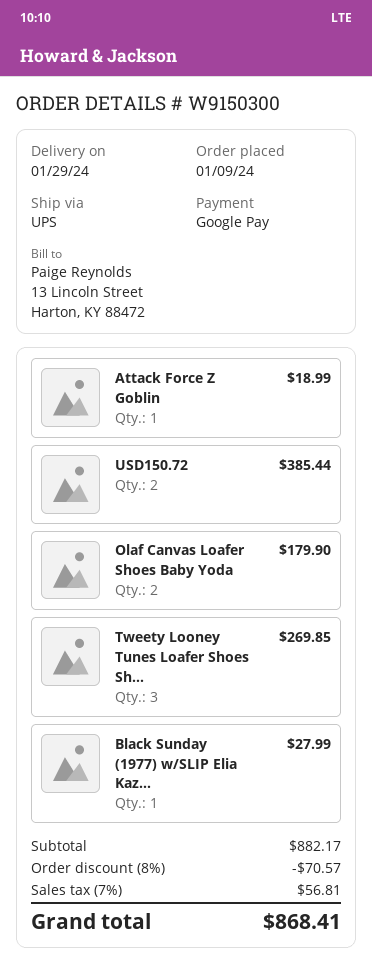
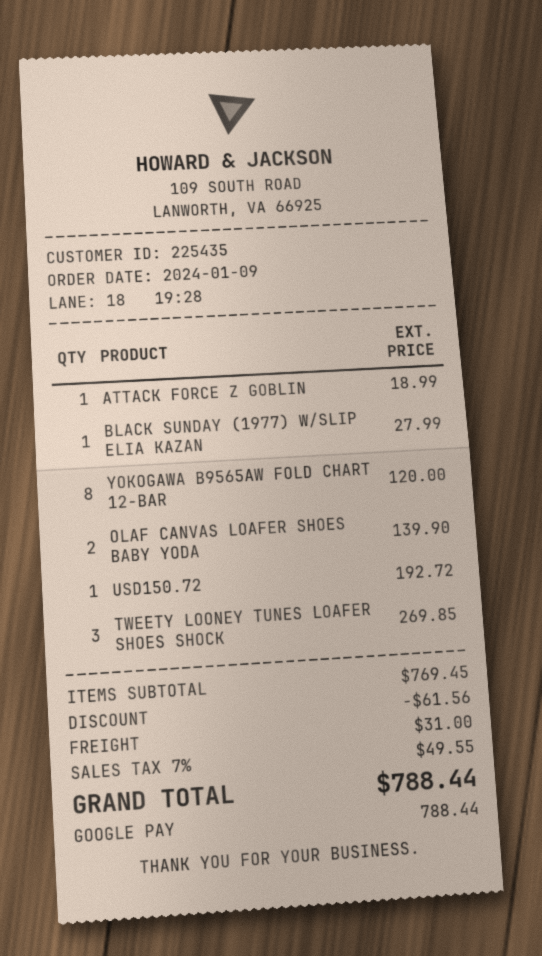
USD150.72: 2 for 385.44 -> 1 for 192.72
Olaf Canvas Loafer Shoes Baby Yoda: 2 for 179.90 -> 2 for 139.90
YOKOGAWA B9565AW FOLD CHART 12-BAR: none -> 8 for 120.00
subtotal: 882.17 -> 769.45
discount: 70.57 -> 61.56
shipping: none -> 31.00
tax: 7% = 56.81 -> 7% = 49.55
total: 868.41 -> 788.44

